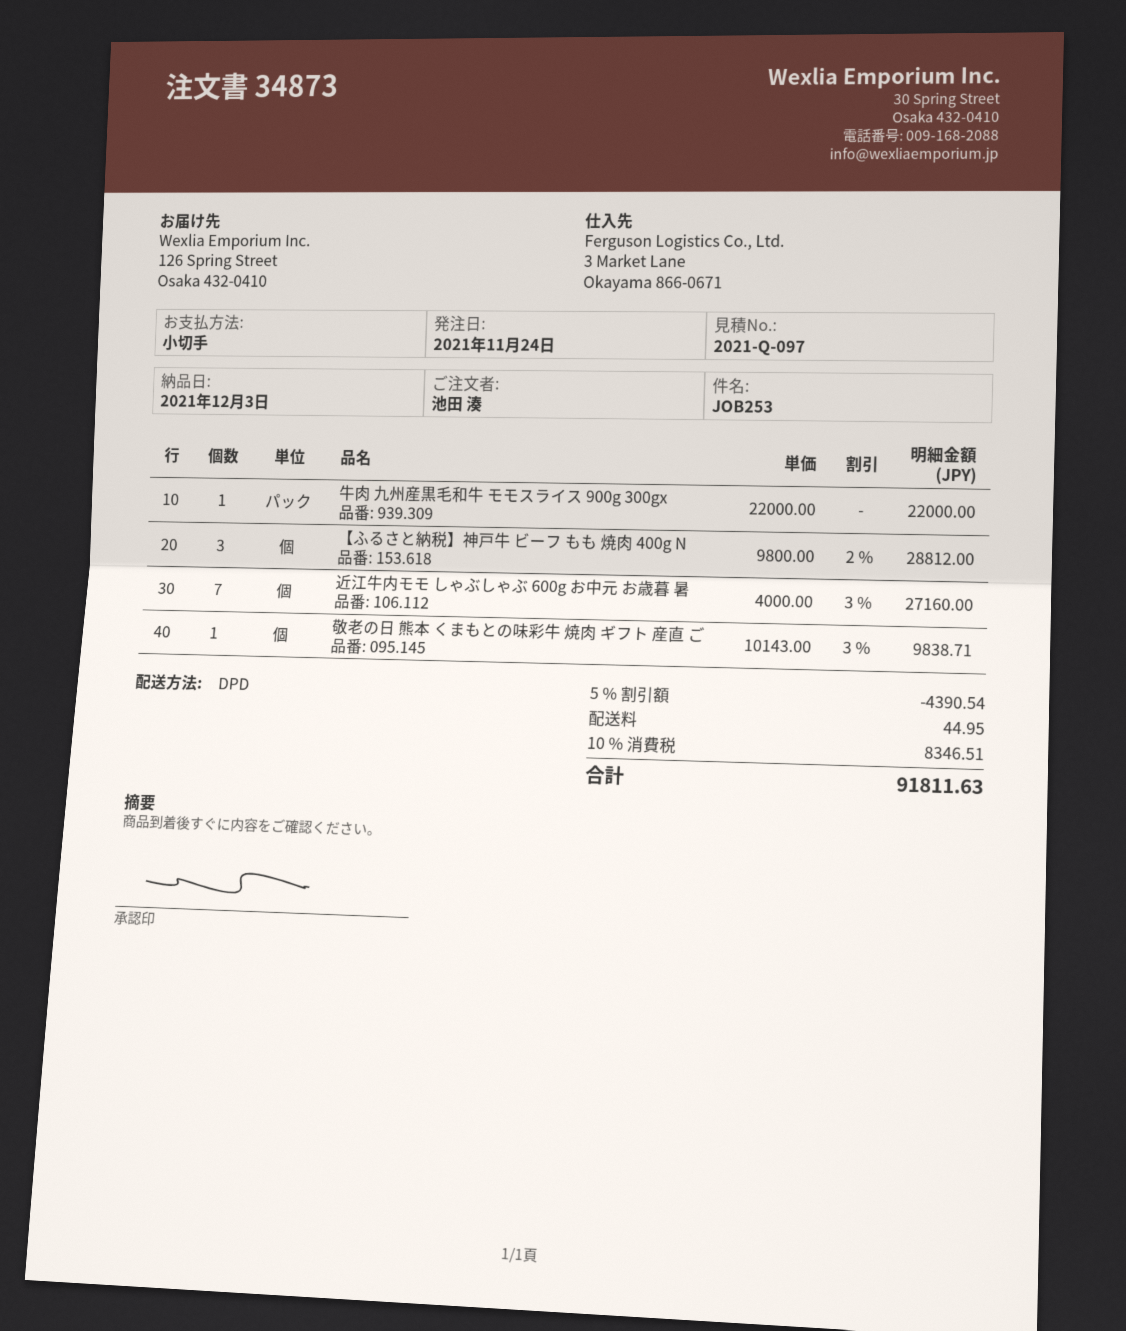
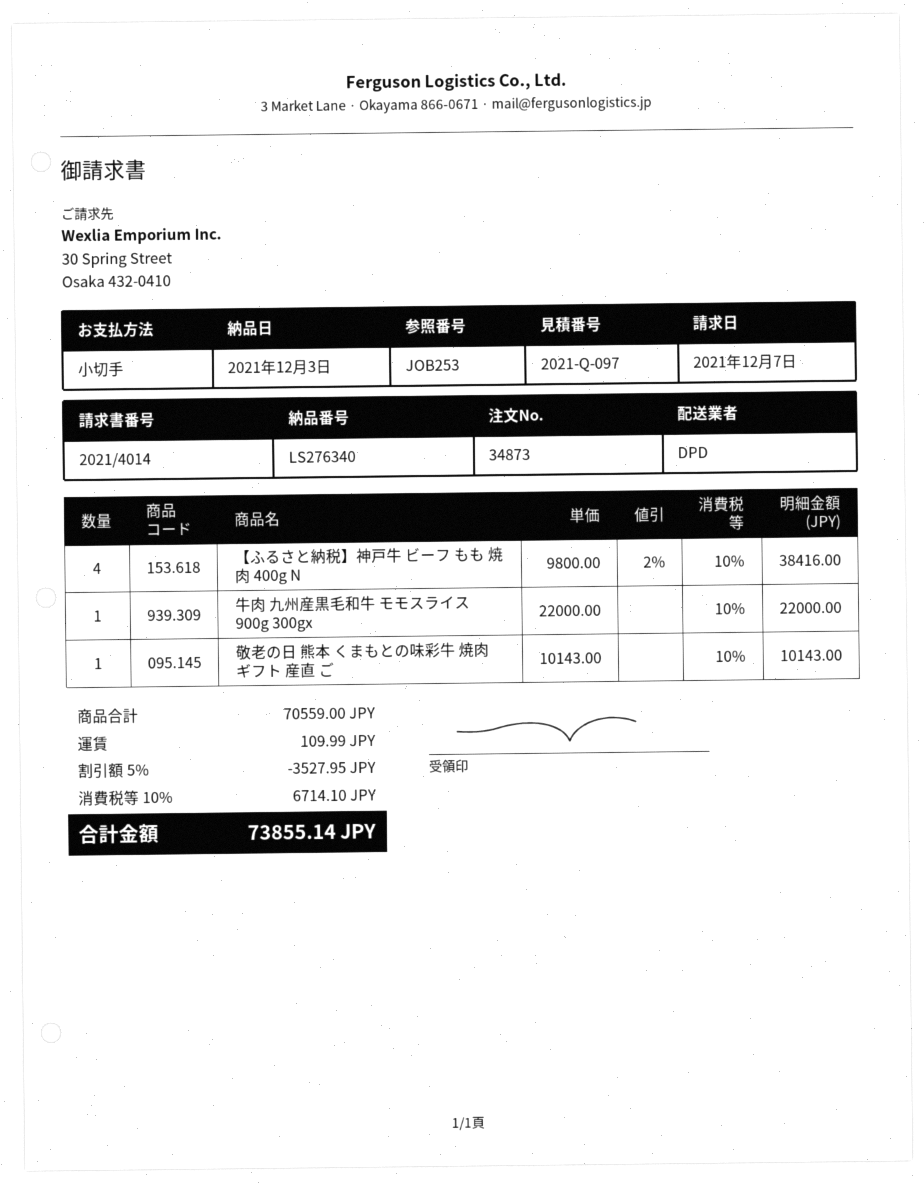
【ふるさと納税】神戸牛 ビーフ もも 焼肉 400g N: 3 x 9800.00 - 2% = 28812.00 -> 4 x 9800.00 - 2% = 38416.00
近江牛内モモ しゃぶしゃぶ 600g お中元 お歳暮 暑: 7 x 4000.00 - 3% = 27160.00 -> none
敬老の日 熊本 くまもとの味彩牛 焼肉 ギフト 産直 ご: 1 x 10143.00 - 3% = 9838.71 -> 1 x 10143.00 = 10143.00
discount: 5% = 4390.54 -> 5% = 3527.95
shipping: 44.95 -> 109.99
tax: 10% = 8346.51 -> 10% = 6714.10
total: 91811.63 -> 73855.14

